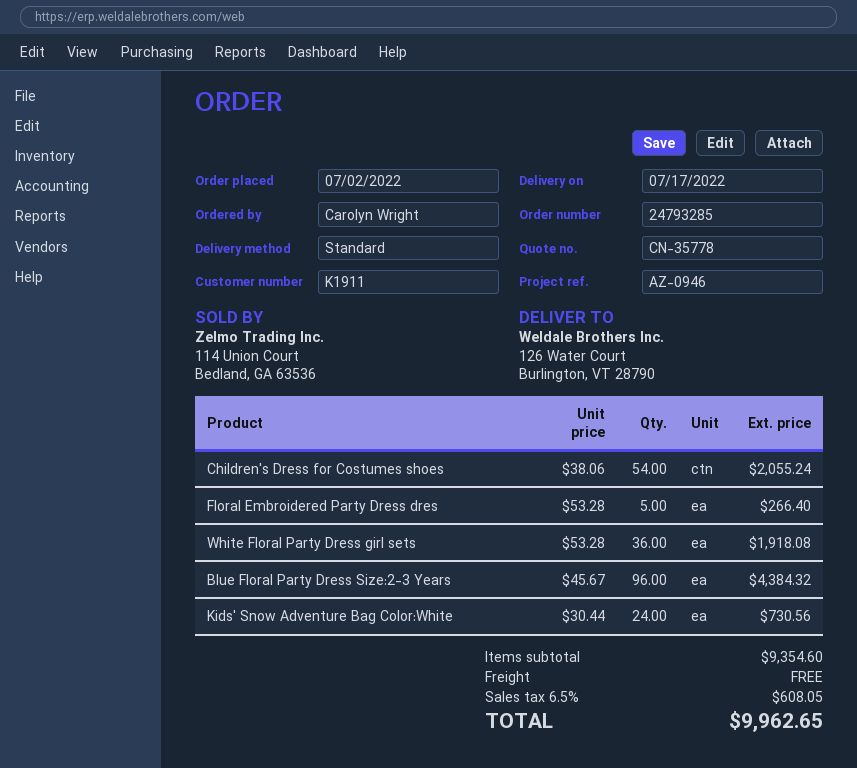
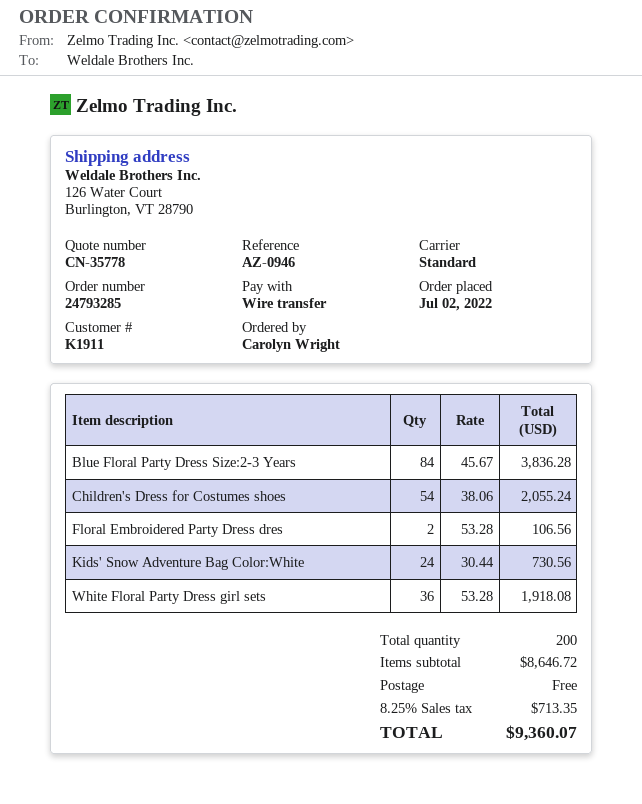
Floral Embroidered Party Dress dres: 5 x 53.28 = 266.40 -> 2 x 53.28 = 106.56
Blue Floral Party Dress Size:2-3 Years: 96 x 45.67 = 4384.32 -> 84 x 45.67 = 3836.28
subtotal: 9354.60 -> 8646.72
tax: 6.5% = 608.05 -> 8.25% = 713.35
total: 9962.65 -> 9360.07

